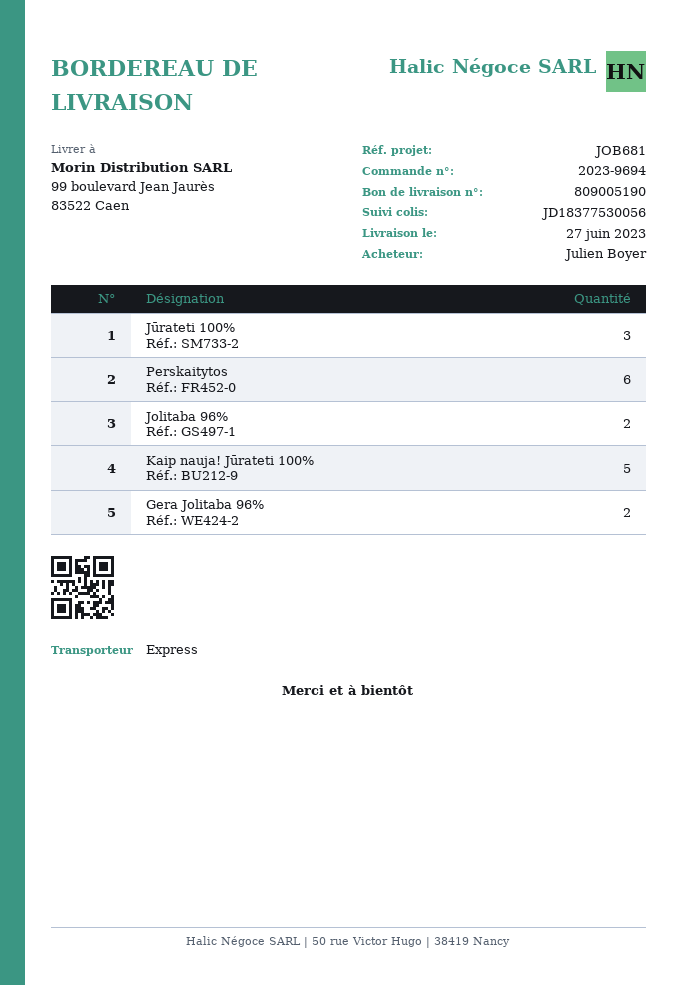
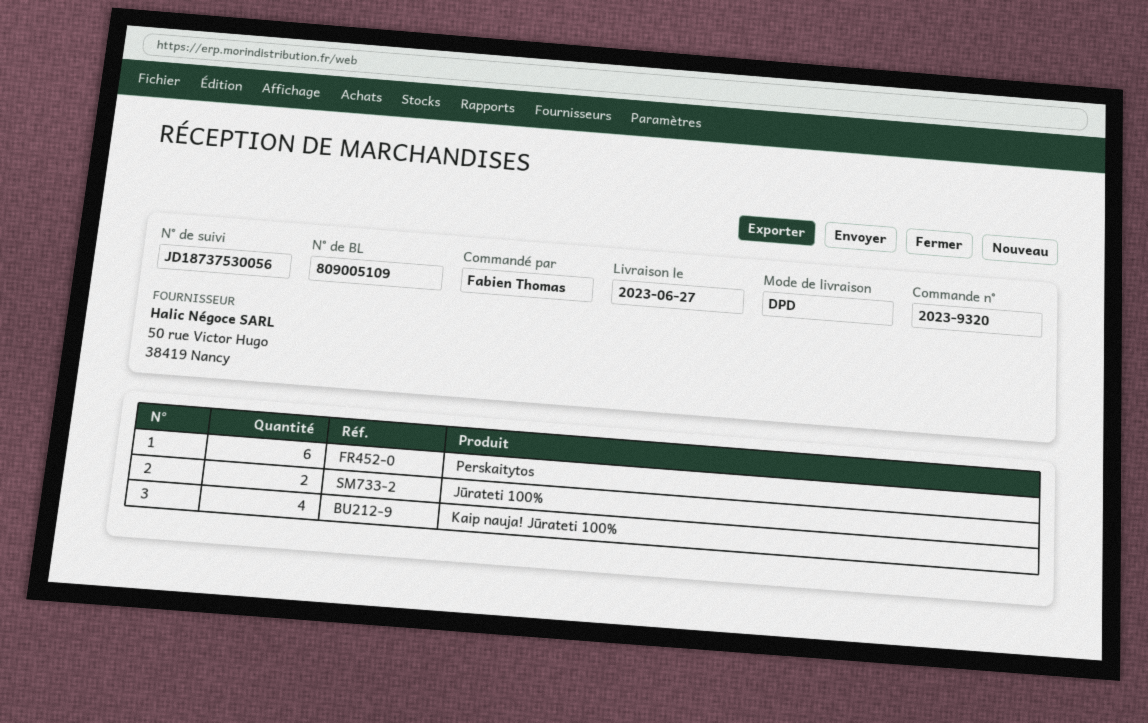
order number: 2023-9694 -> 2023-9320
delivery note number: 809005190 -> 809005109
ordered by: Julien Boyer -> Fabien Thomas
shipping method: express -> DPD
tracking number: JD18377530056 -> JD18737530056
Jūrateti 100%: 3 -> 2
Jolitaba 96%: 2 -> none
Kaip nauja! Jūrateti 100%: 5 -> 4
Gera Jolitaba 96%: 2 -> none

